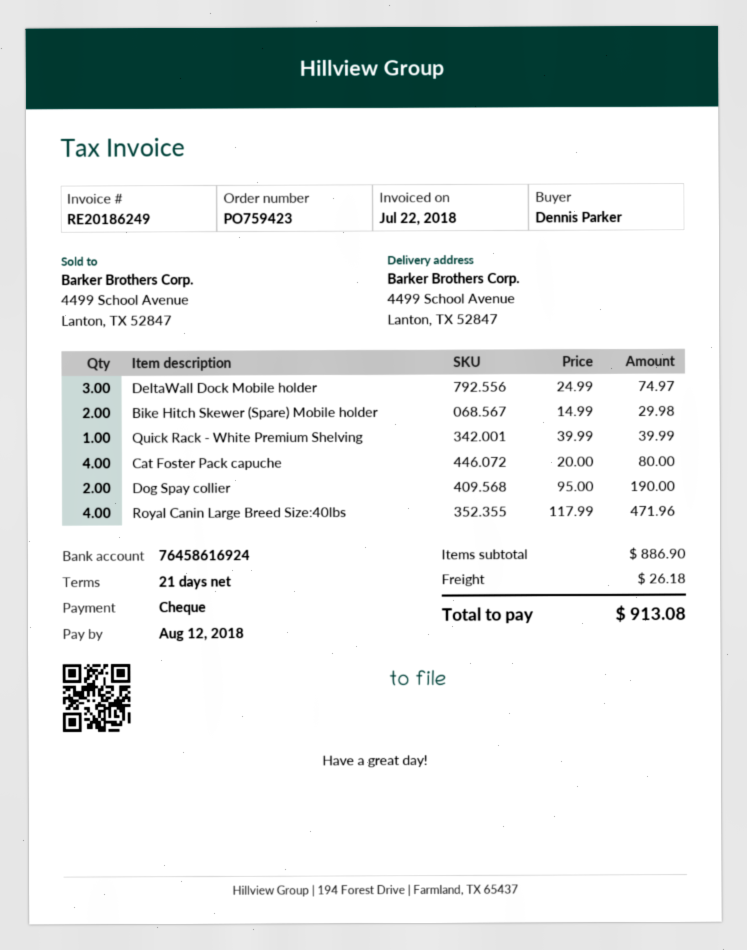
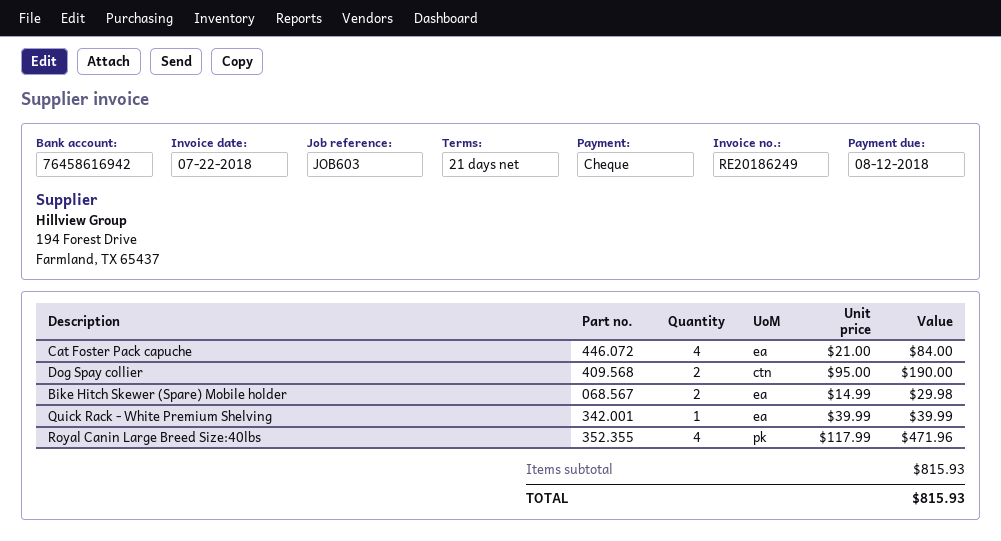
bank account: 76458616924 -> 76458616942
DeltaWall Dock Mobile holder: 3 x 24.99 = 74.97 -> none
Cat Foster Pack capuche: 4 x 20.00 = 80.00 -> 4 x 21.00 = 84.00
subtotal: 886.90 -> 815.93
shipping: 26.18 -> none
total: 913.08 -> 815.93

